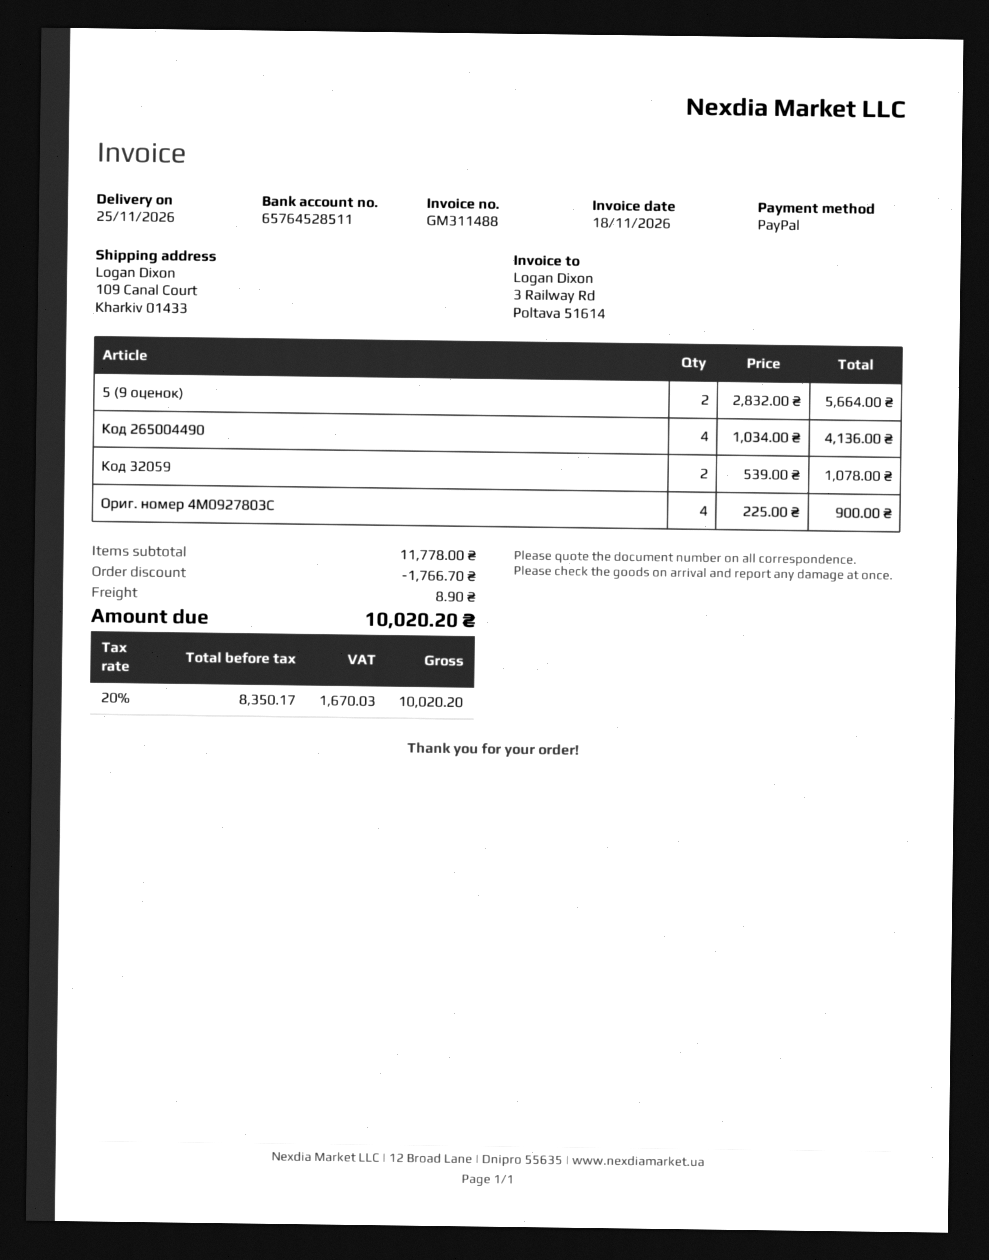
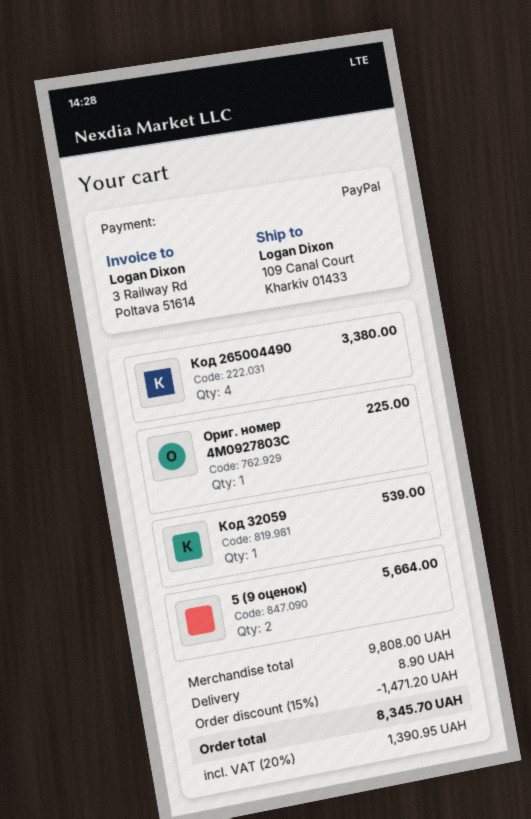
Код 265004490: 4 for 4136.00 -> 4 for 3380.00
Код 32059: 2 for 1078.00 -> 1 for 539.00
Ориг. номер 4M0927803C: 4 for 900.00 -> 1 for 225.00
subtotal: 11778.00 -> 9808.00
discount: 1766.70 -> 1471.20
tax: 20% = 1670.03 -> 20% = 1390.95
total: 10020.20 -> 8345.70

